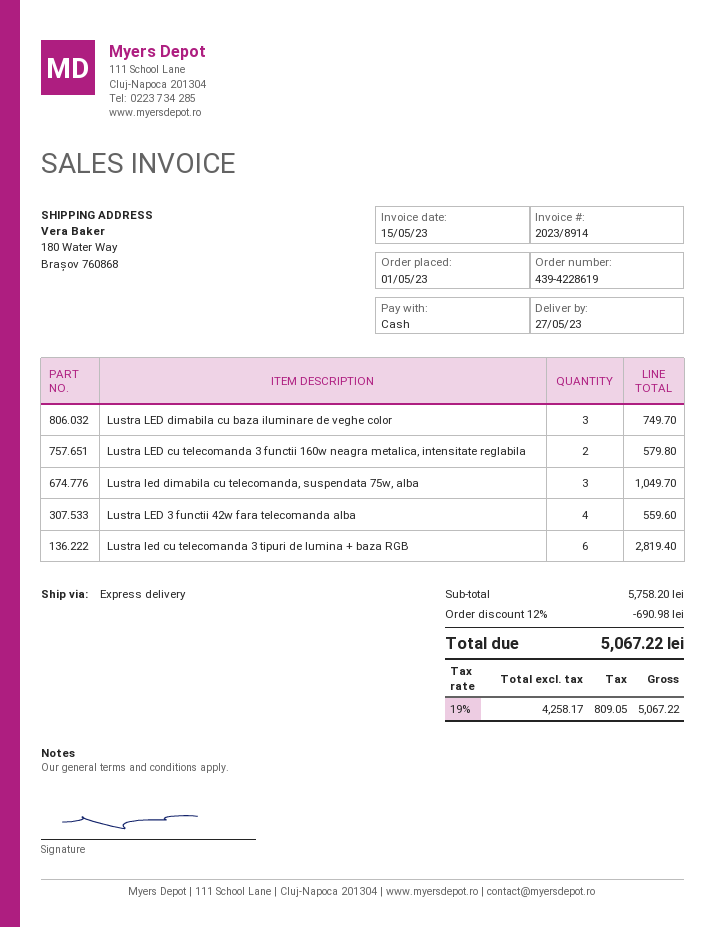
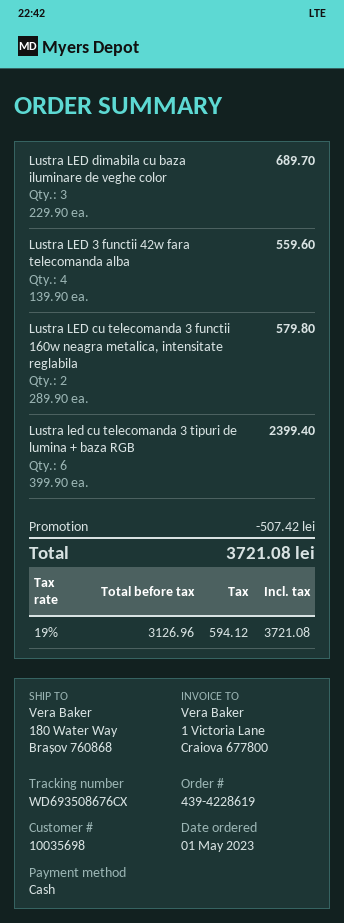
Lustra LED dimabila cu baza iluminare de veghe color: 3 for 749.70 -> 3 for 689.70
Lustra led dimabila cu telecomanda, suspendata 75w, alba: 3 for 1049.70 -> none
Lustra led cu telecomanda 3 tipuri de lumina + baza RGB: 6 for 2819.40 -> 6 for 2399.40
discount: 690.98 -> 507.42
net: 4258.17 -> 3126.96
tax: 19% = 809.05 -> 19% = 594.12
total: 5067.22 -> 3721.08

